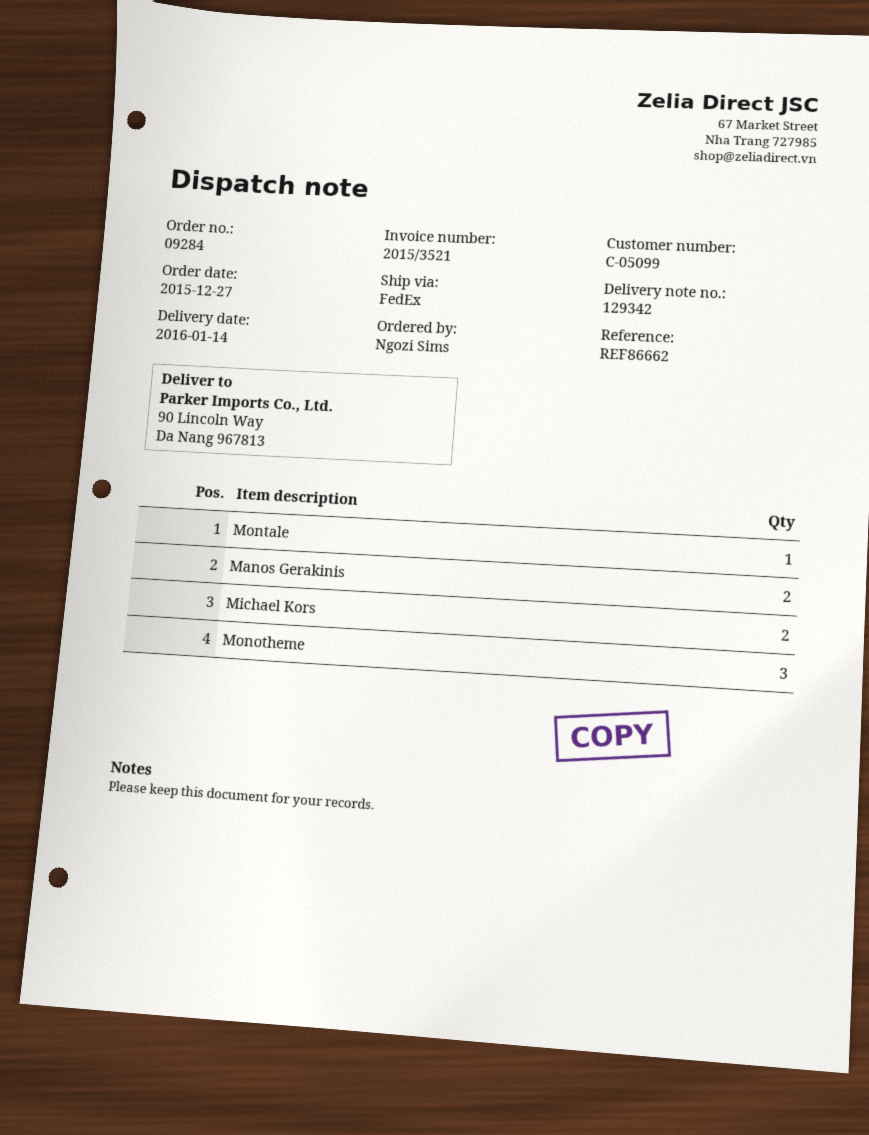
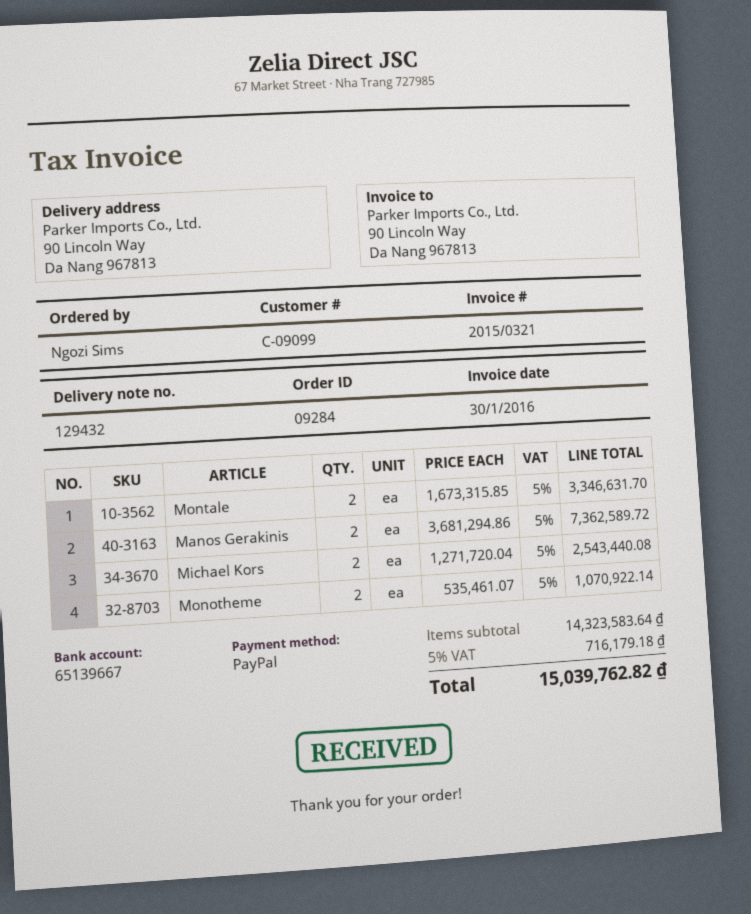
delivery note number: 129342 -> 129432
invoice number: 2015/3521 -> 2015/0321
customer number: C-05099 -> C-09099
Montale: 1 -> 2
Monotheme: 3 -> 2

